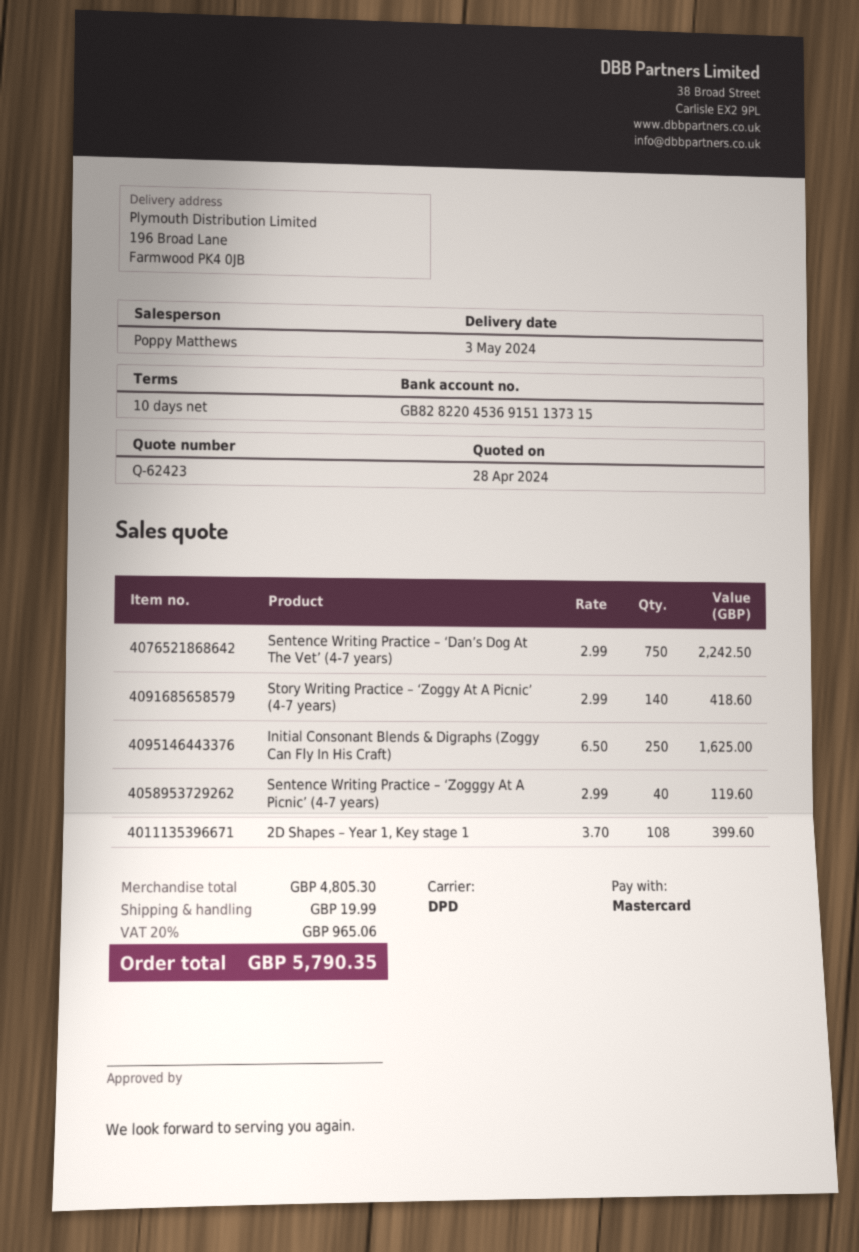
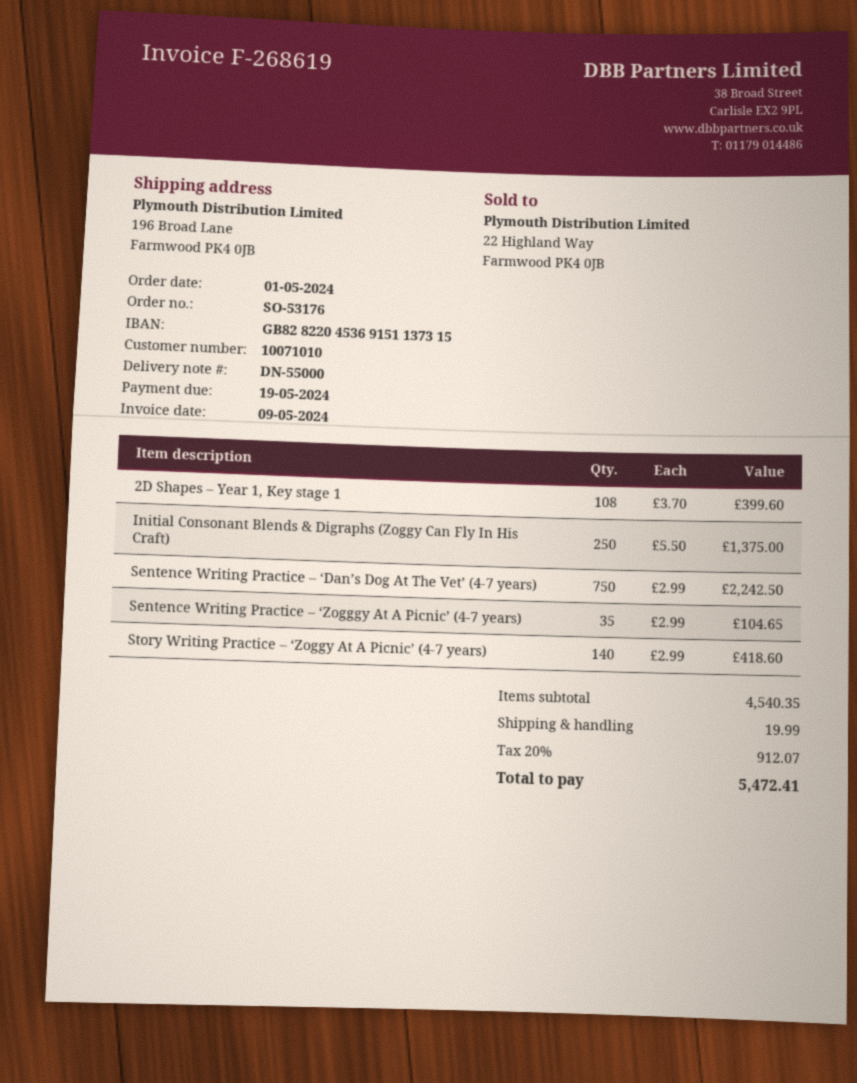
Initial Consonant Blends & Digraphs (Zoggy Can Fly In His Craft): 250 x 6.50 = 1625.00 -> 250 x 5.50 = 1375.00
Sentence Writing Practice – ‘Zogggy At A Picnic’ (4-7 years): 40 x 2.99 = 119.60 -> 35 x 2.99 = 104.65
subtotal: 4805.30 -> 4540.35
tax: 20% = 965.06 -> 20% = 912.07
total: 5790.35 -> 5472.41

